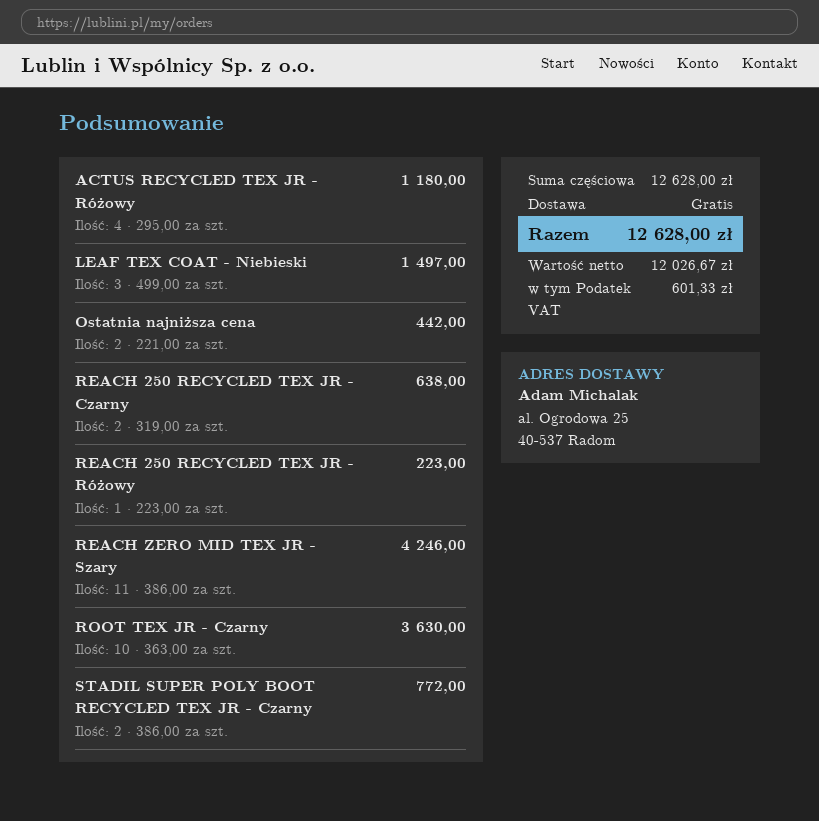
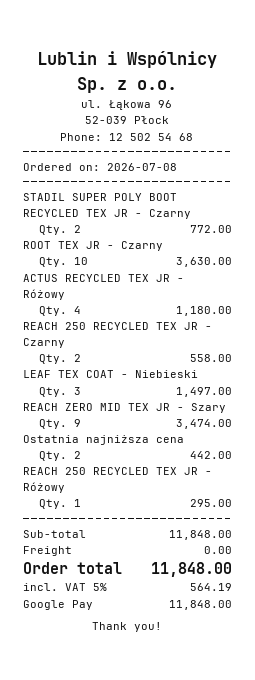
REACH 250 RECYCLED TEX JR - Czarny: 2 for 638.00 -> 2 for 558.00
REACH 250 RECYCLED TEX JR - Różowy: 1 for 223.00 -> 1 for 295.00
REACH ZERO MID TEX JR - Szary: 11 for 4246.00 -> 9 for 3474.00
subtotal: 12628.00 -> 11848.00
tax: 601.33 -> 564.19
total: 12628.00 -> 11848.00

